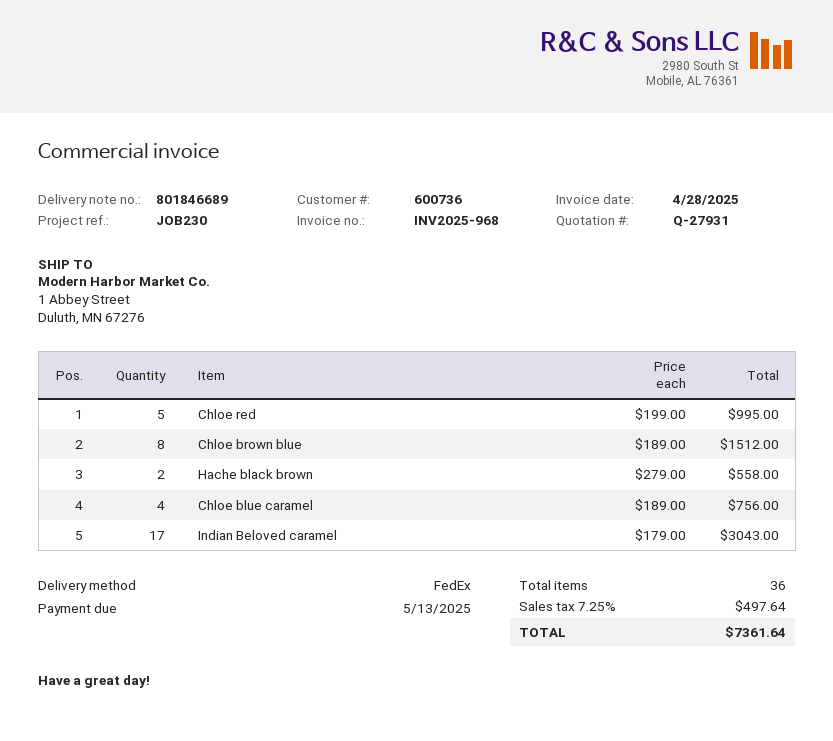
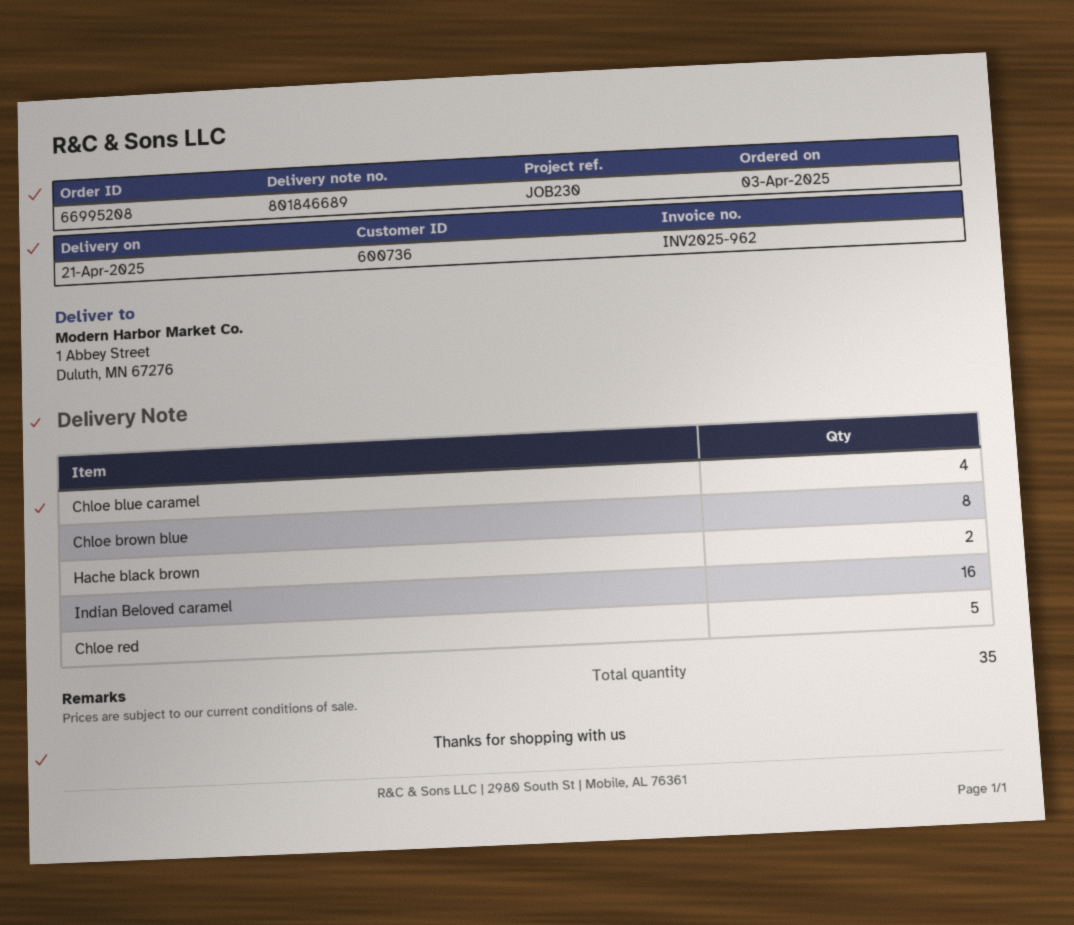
invoice number: INV2025-968 -> INV2025-962
Indian Beloved caramel: 17 -> 16
total quantity: 36 -> 35

